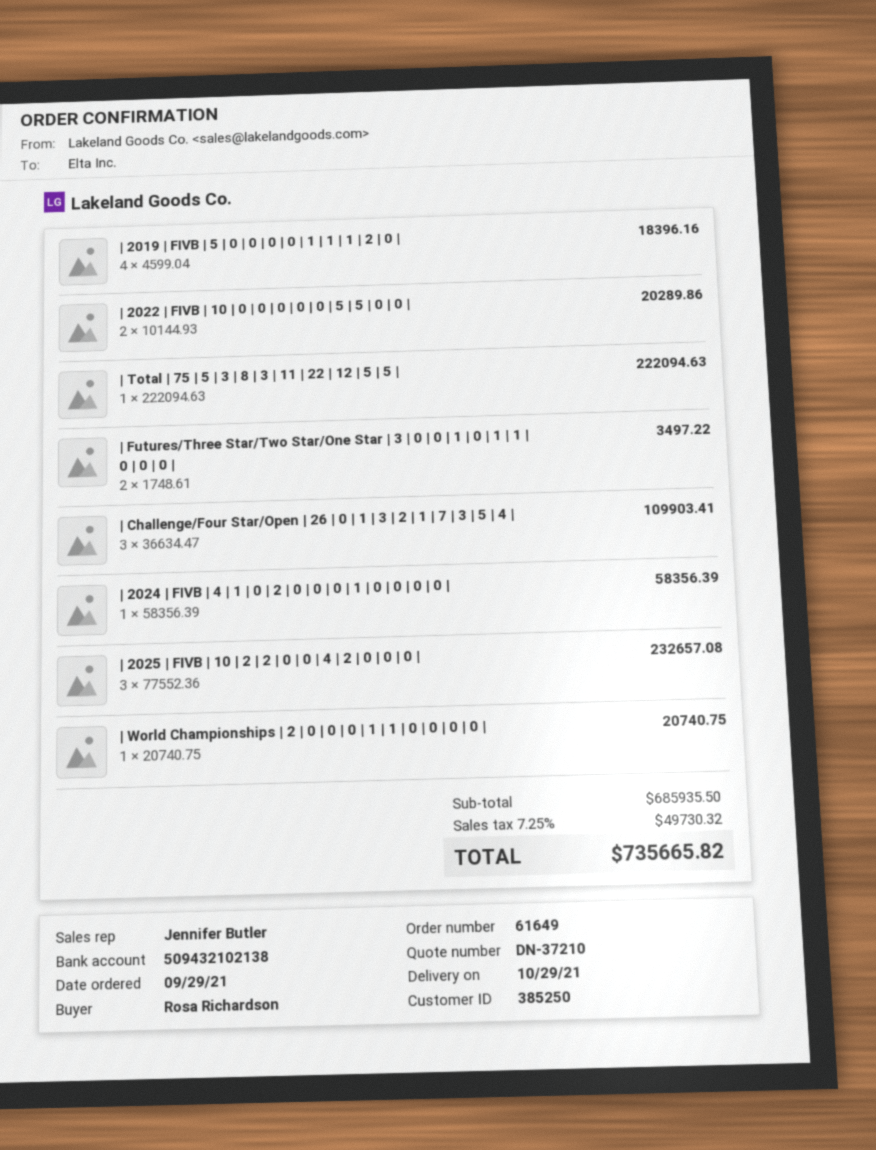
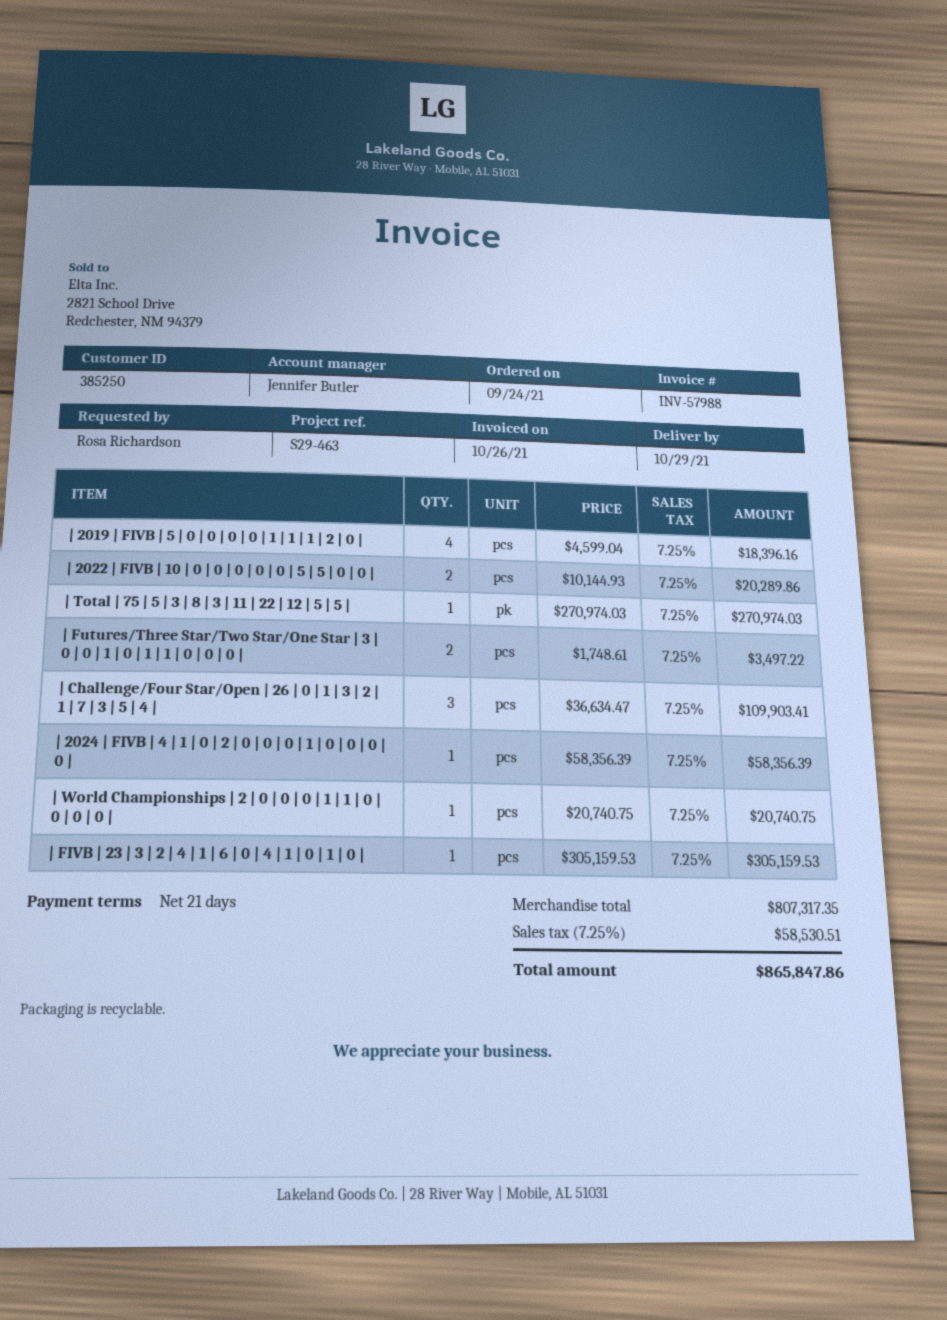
order date: 2021-09-29 -> 2021-09-24
| Total | 75 | 5 | 3 | 8 | 3 | 11 | 22 | 12 | 5 | 5 |: 1 x 222094.63 = 222094.63 -> 1 x 270974.03 = 270974.03
| 2025 | FIVB | 10 | 2 | 2 | 0 | 0 | 4 | 2 | 0 | 0 | 0 |: 3 x 77552.36 = 232657.08 -> none
| FIVB | 23 | 3 | 2 | 4 | 1 | 6 | 0 | 4 | 1 | 0 | 1 | 0 |: none -> 1 x 305159.53 = 305159.53
subtotal: 685935.50 -> 807317.35
tax: 7.25% = 49730.32 -> 7.25% = 58530.51
total: 735665.82 -> 865847.86

